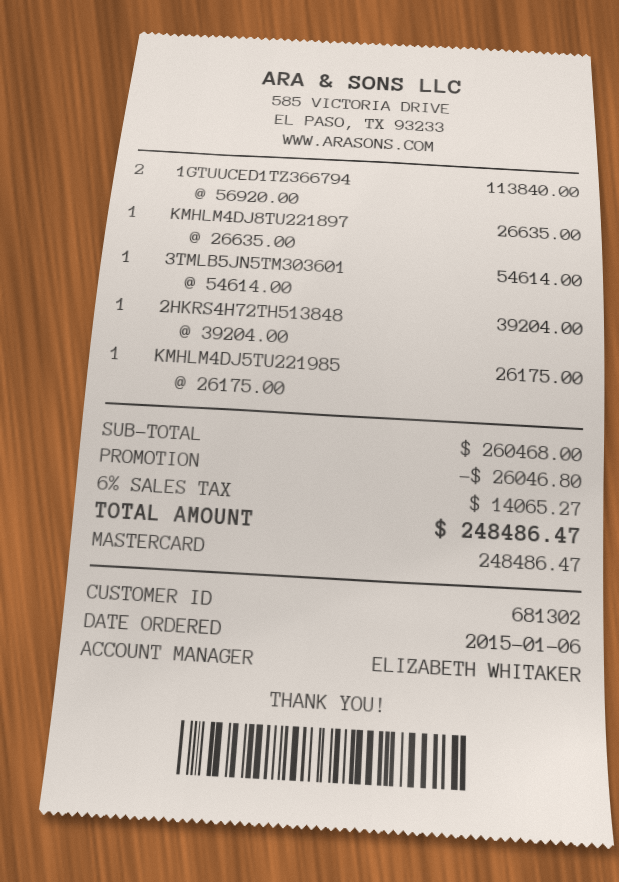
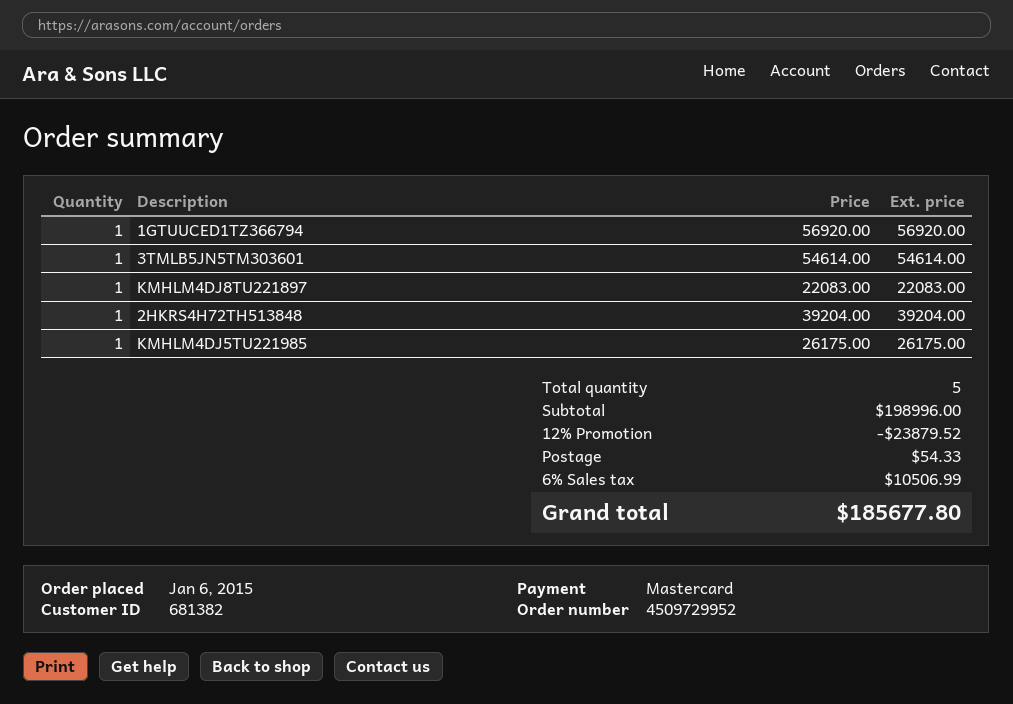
customer number: 681302 -> 681382
1GTUUCED1TZ366794: 2 x 56920.00 = 113840.00 -> 1 x 56920.00 = 56920.00
KMHLM4DJ8TU221897: 1 x 26635.00 = 26635.00 -> 1 x 22083.00 = 22083.00
subtotal: 260468.00 -> 198996.00
discount: 26046.80 -> 23879.52
shipping: none -> 54.33
tax: 6% = 14065.27 -> 6% = 10506.99
total: 248486.47 -> 185677.80

